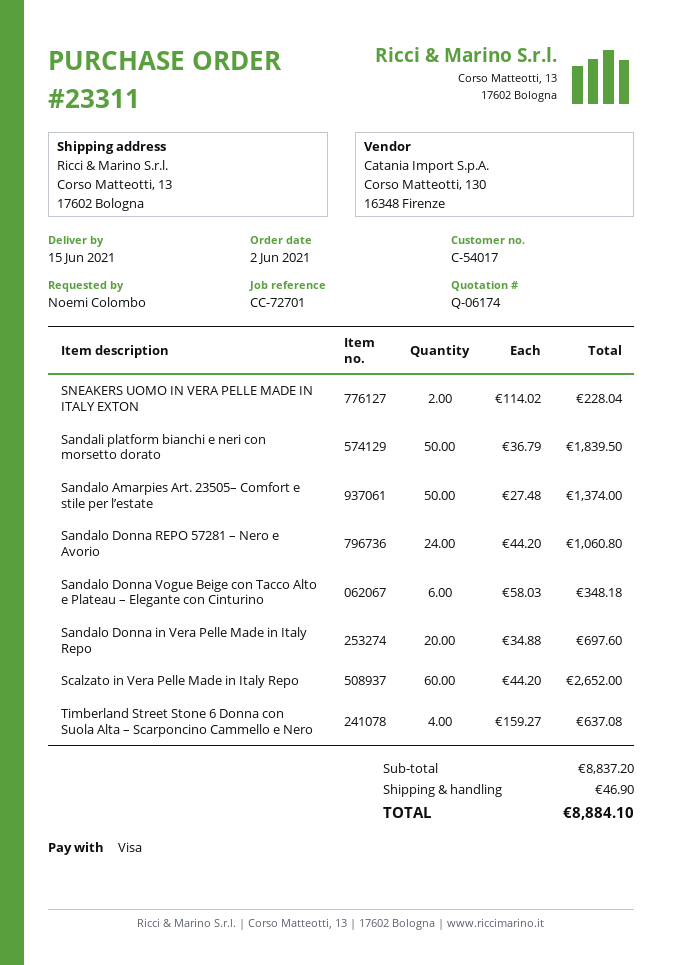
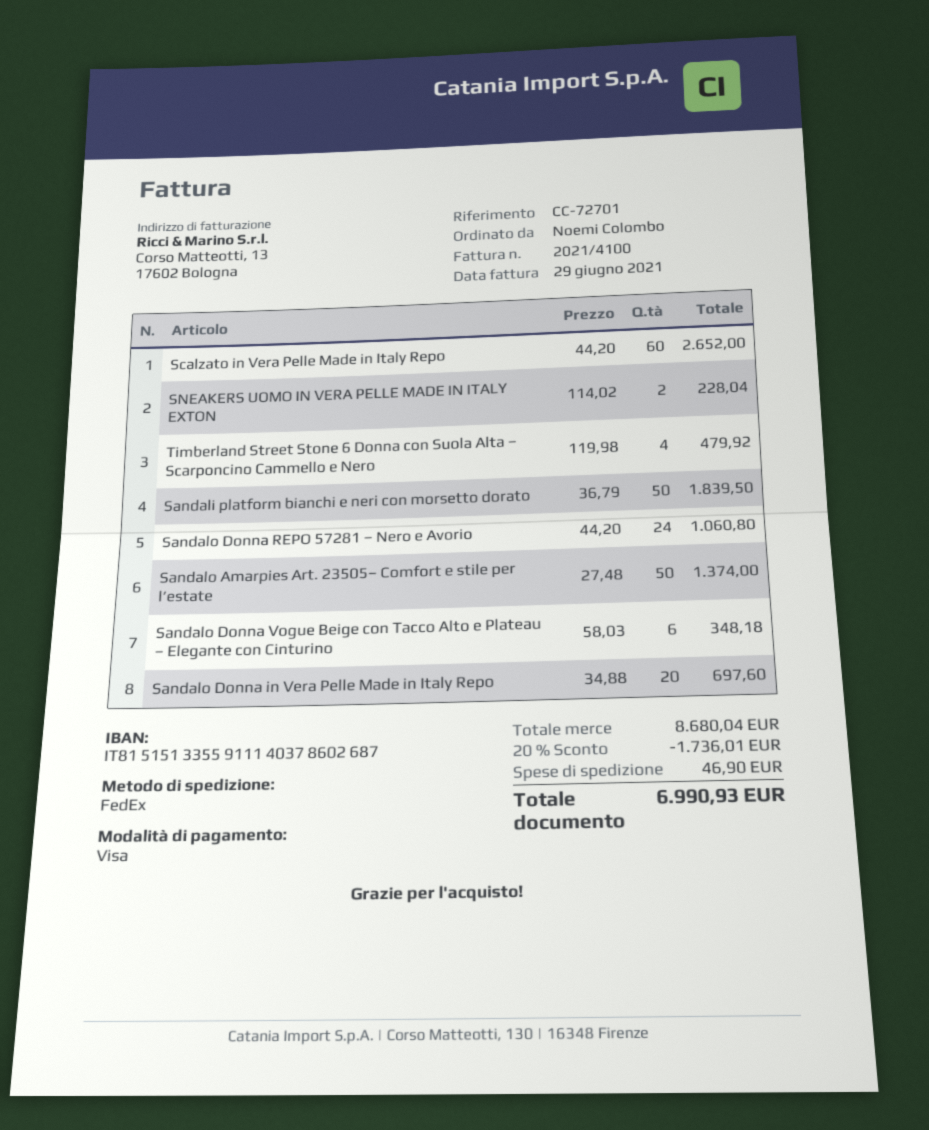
Timberland Street Stone 6 Donna con Suola Alta – Scarponcino Cammello e Nero: 4 x 159.27 = 637.08 -> 4 x 119.98 = 479.92
subtotal: 8837.20 -> 8680.04
discount: none -> 20% = 1736.01
total: 8884.10 -> 6990.93

